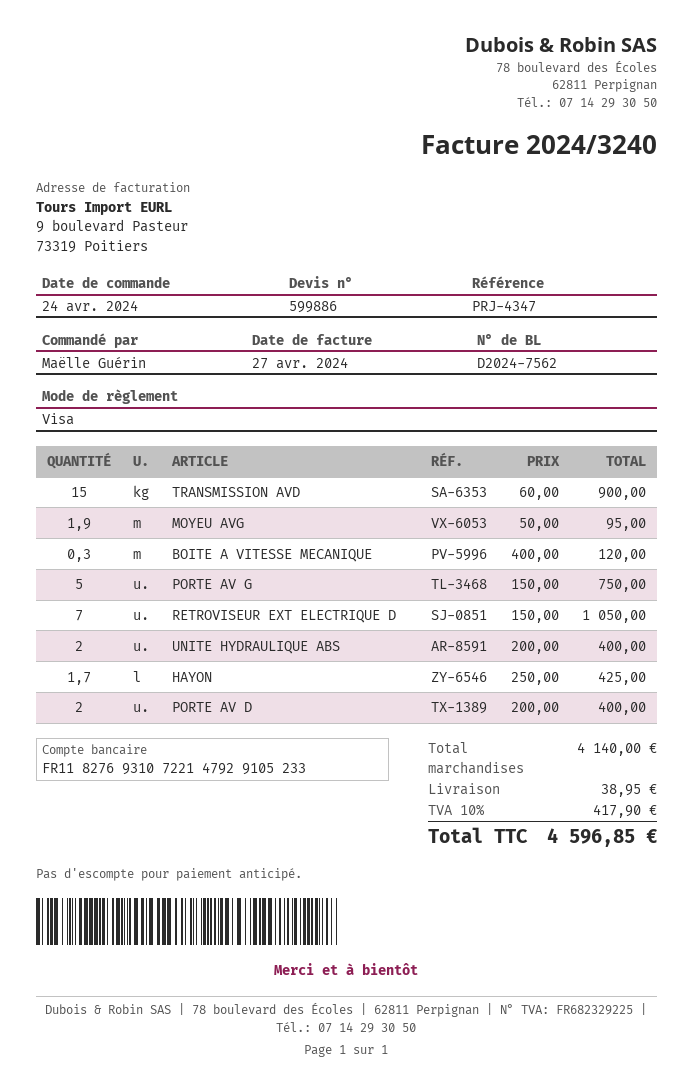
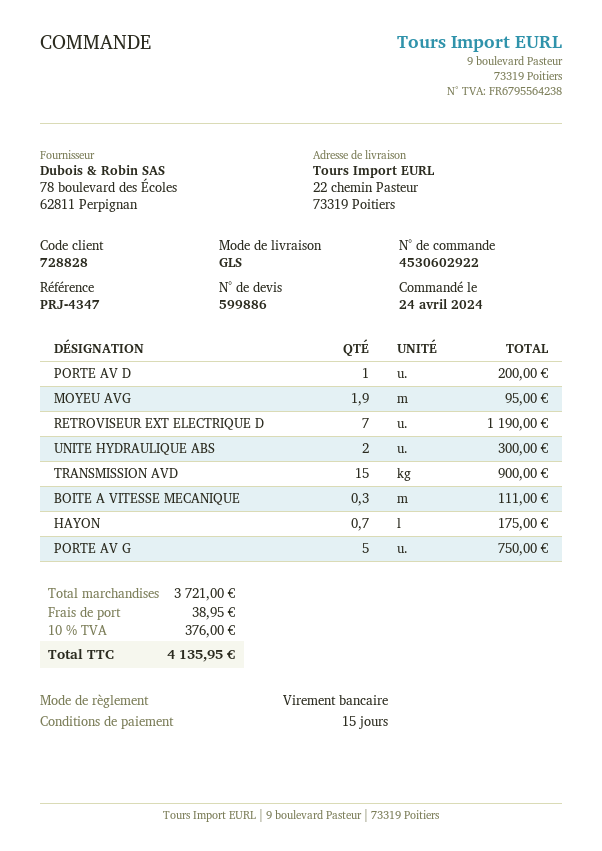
payment method: Visa -> bank transfer
BOITE A VITESSE MECANIQUE: 0.3 for 120.00 -> 0.3 for 111.00
RETROVISEUR EXT ELECTRIQUE D: 7 for 1050.00 -> 7 for 1190.00
UNITE HYDRAULIQUE ABS: 2 for 400.00 -> 2 for 300.00
HAYON: 1.7 for 425.00 -> 0.7 for 175.00
PORTE AV D: 2 for 400.00 -> 1 for 200.00
subtotal: 4140.00 -> 3721.00
tax: 10% = 417.90 -> 10% = 376.00
total: 4596.85 -> 4135.95

